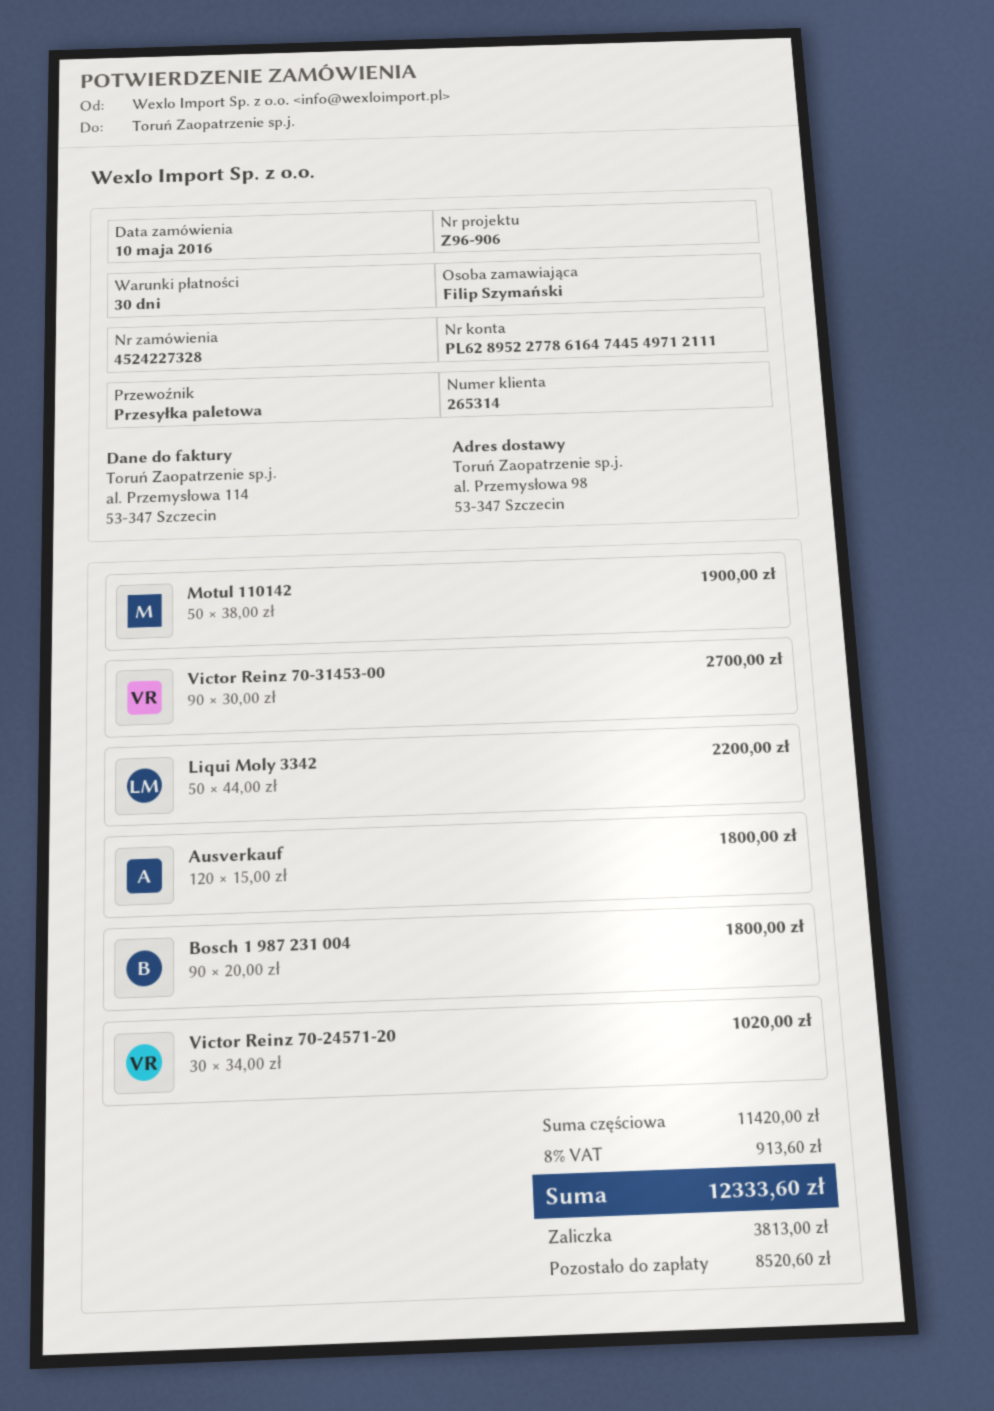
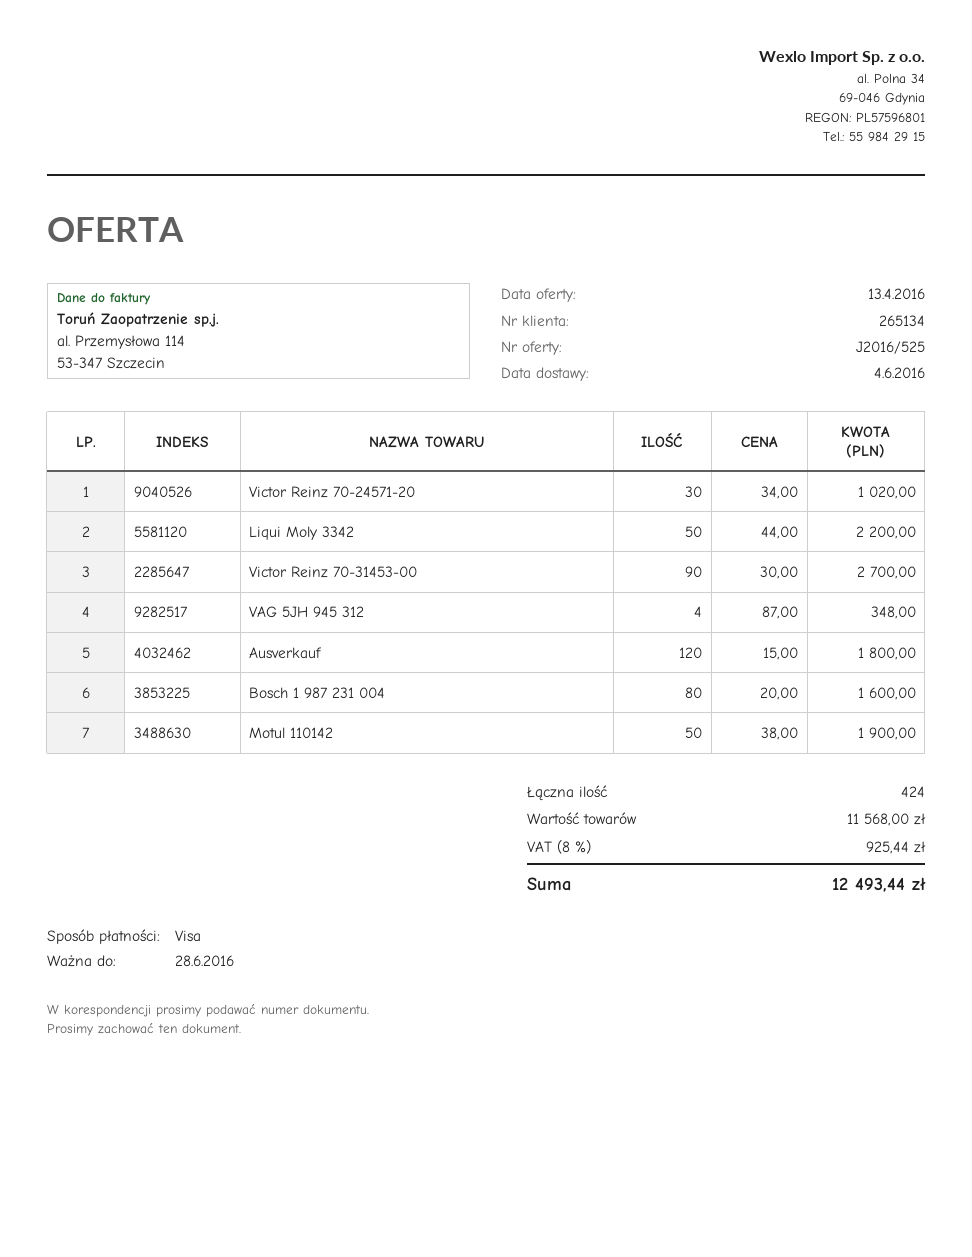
customer number: 265314 -> 265134
Bosch 1 987 231 004: 90 x 20.00 = 1800.00 -> 80 x 20.00 = 1600.00
VAG 5JH 945 312: none -> 4 x 87.00 = 348.00
subtotal: 11420.00 -> 11568.00
tax: 8% = 913.60 -> 8% = 925.44
total: 12333.60 -> 12493.44

